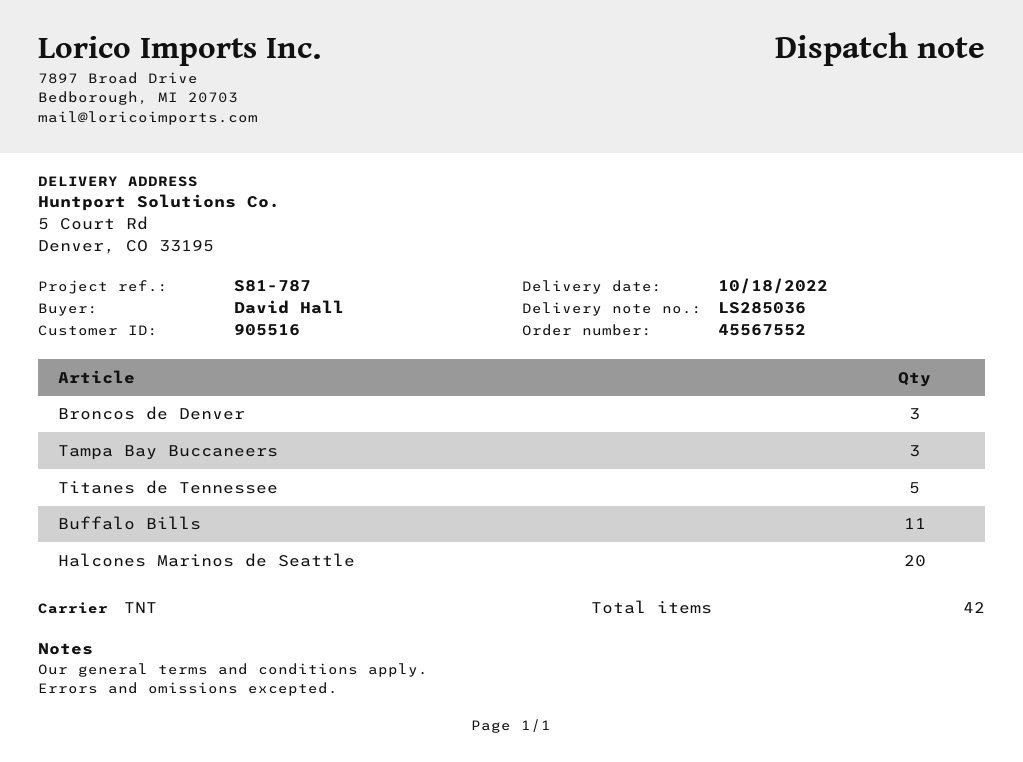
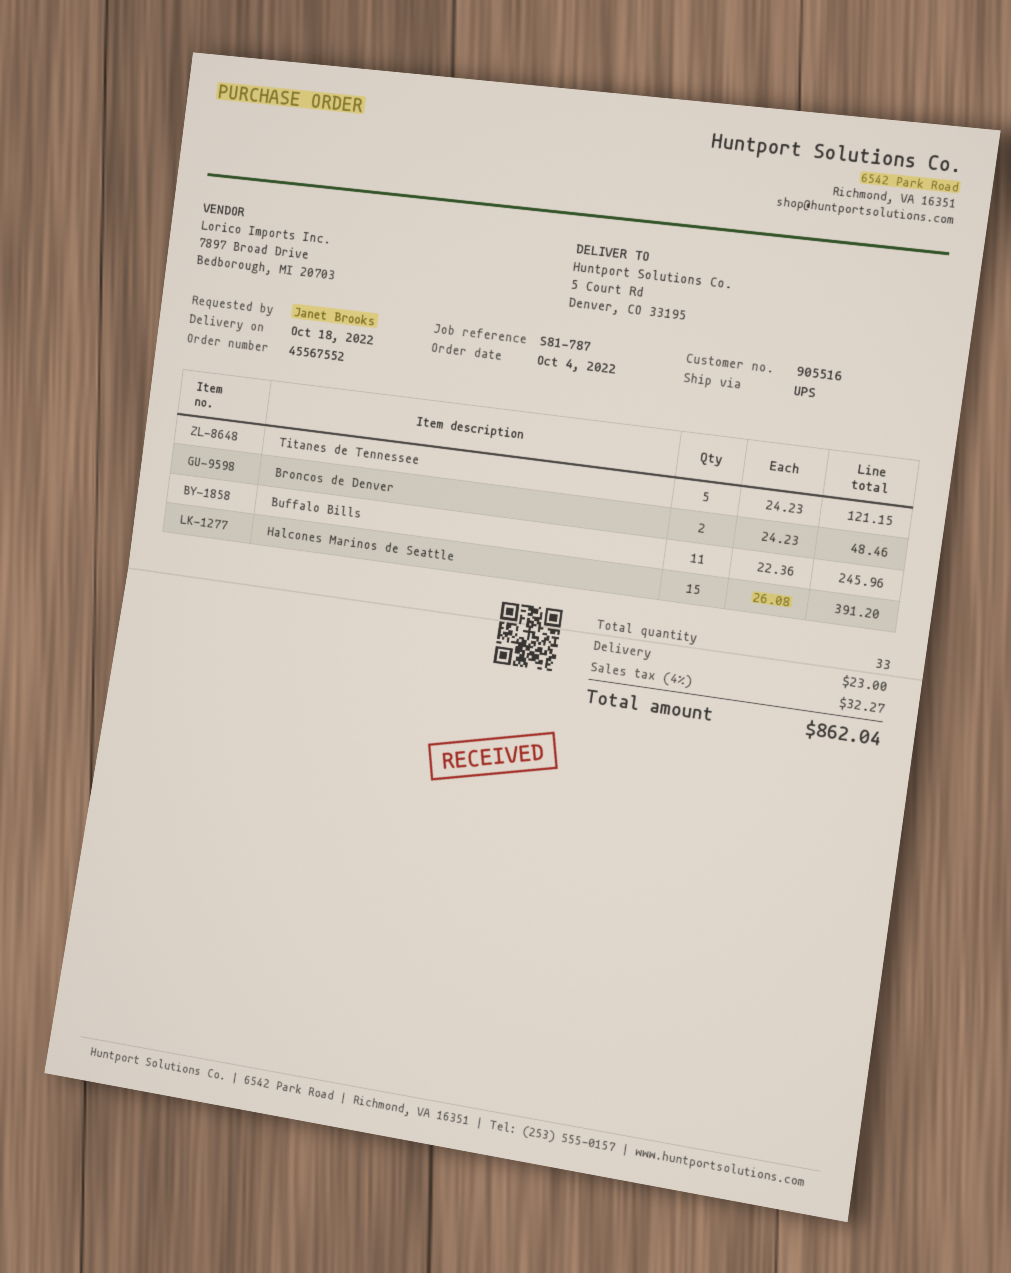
ordered by: David Hall -> Janet Brooks
shipping method: TNT -> UPS
Broncos de Denver: 3 -> 2
Tampa Bay Buccaneers: 3 -> none
Halcones Marinos de Seattle: 20 -> 15
total quantity: 42 -> 33

